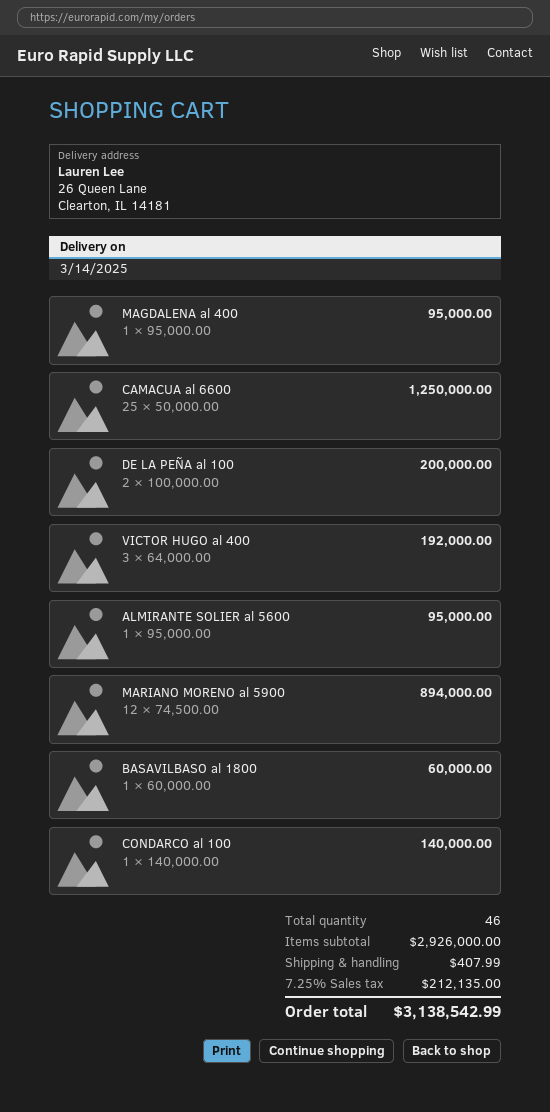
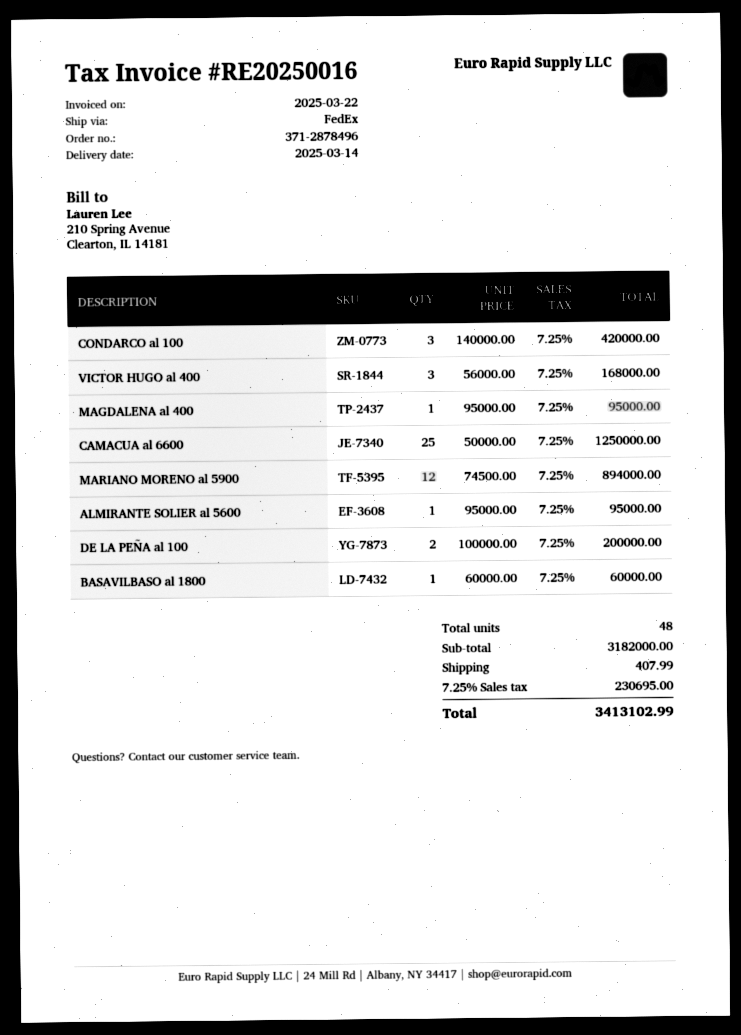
VICTOR HUGO al 400: 3 x 64000.00 = 192000.00 -> 3 x 56000.00 = 168000.00
CONDARCO al 100: 1 x 140000.00 = 140000.00 -> 3 x 140000.00 = 420000.00
total quantity: 46 -> 48
subtotal: 2926000.00 -> 3182000.00
tax: 7.25% = 212135.00 -> 7.25% = 230695.00
total: 3138542.99 -> 3413102.99

